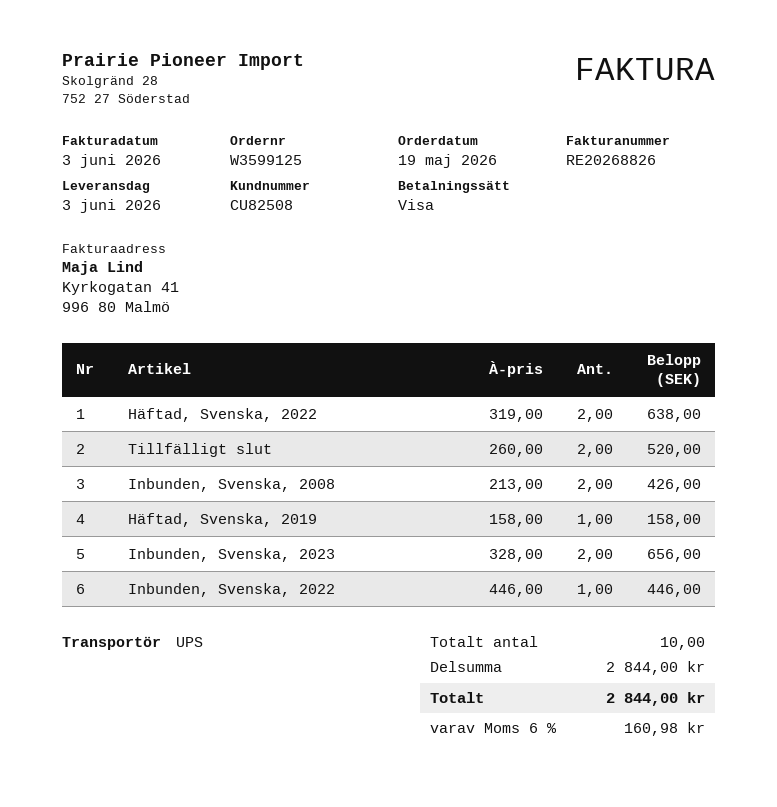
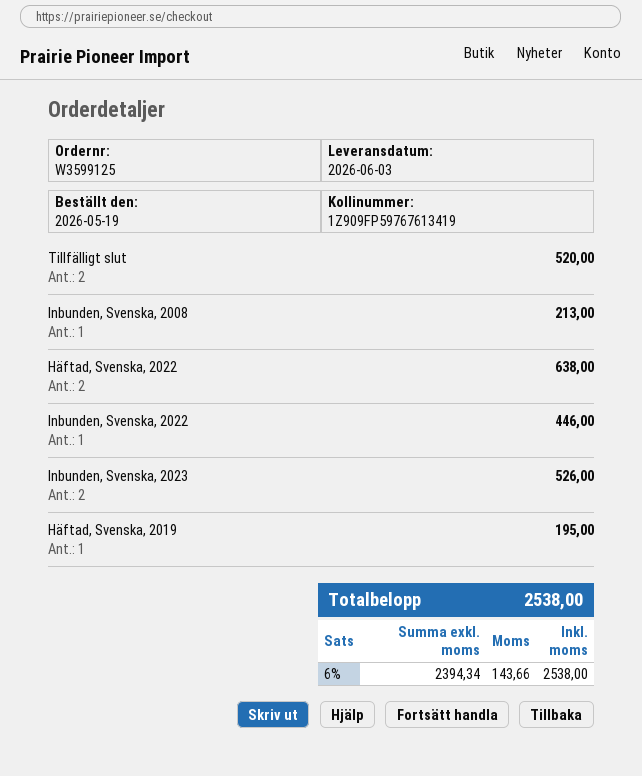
Inbunden, Svenska, 2008: 2 for 426.00 -> 1 for 213.00
Häftad, Svenska, 2019: 1 for 158.00 -> 1 for 195.00
Inbunden, Svenska, 2023: 2 for 656.00 -> 2 for 526.00
tax: 6% = 160.98 -> 6% = 143.66
total: 2844.00 -> 2538.00

